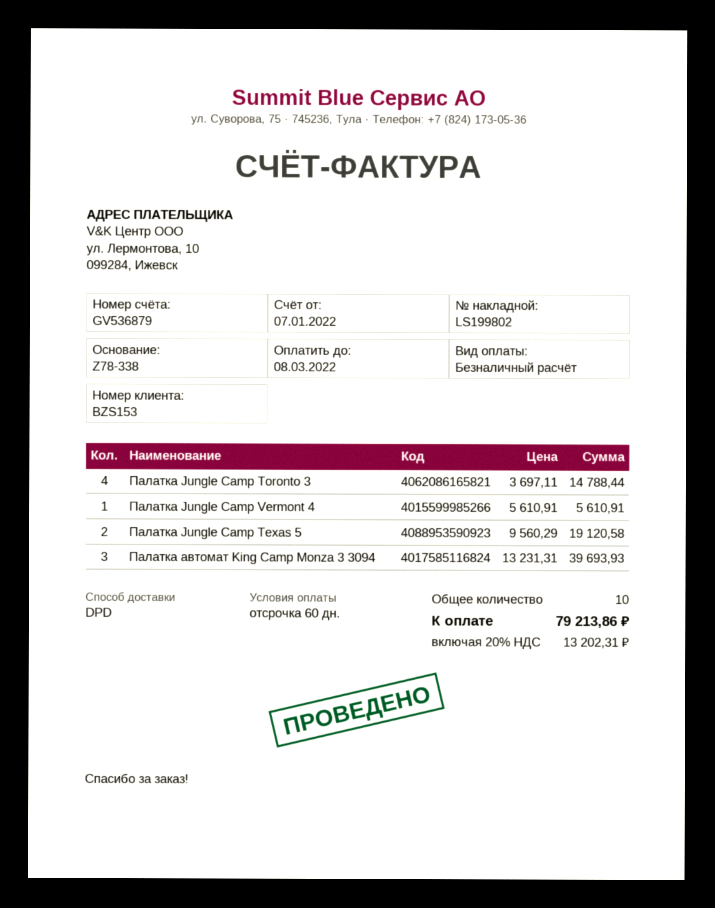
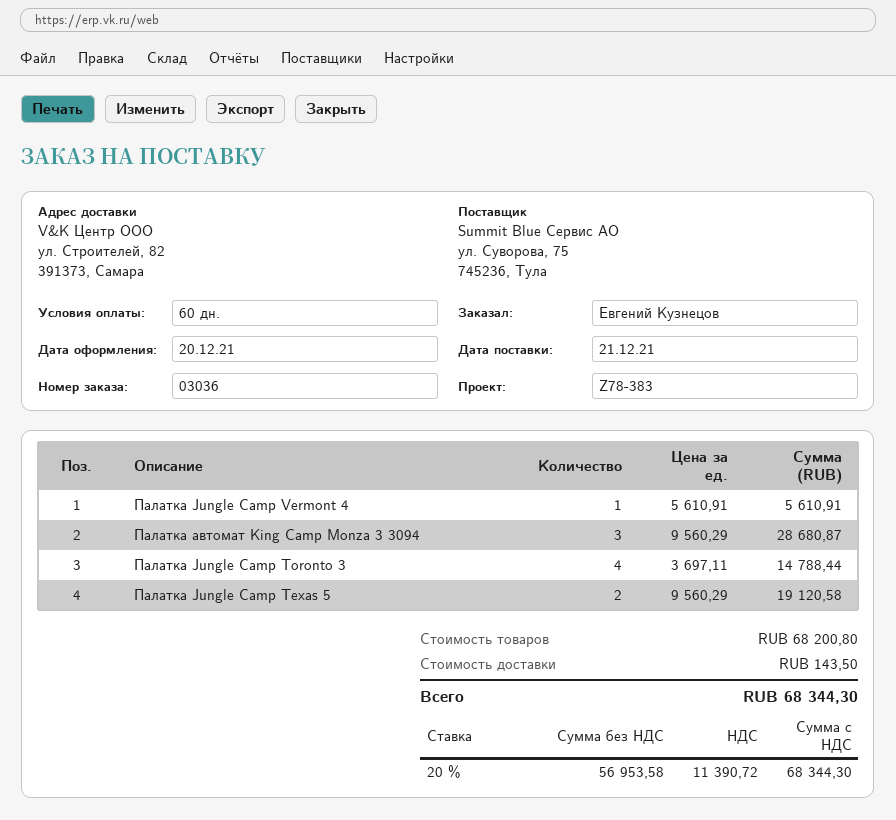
reference: Z78-338 -> Z78-383
Палатка автомат King Camp Monza 3 3094: 3 x 13231.31 = 39693.93 -> 3 x 9560.29 = 28680.87
shipping: none -> 143.50
tax: 20% = 13202.31 -> 20% = 11390.72
total: 79213.86 -> 68344.30

